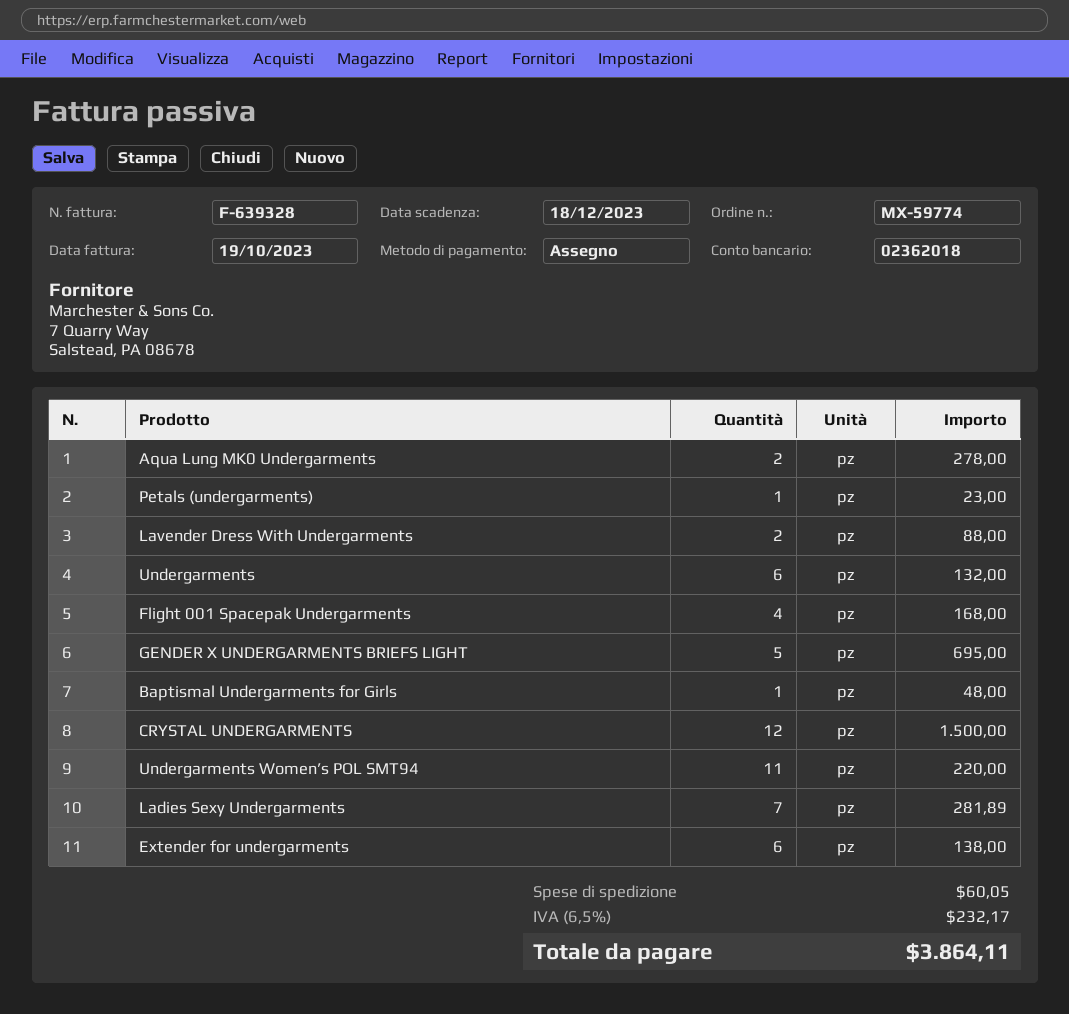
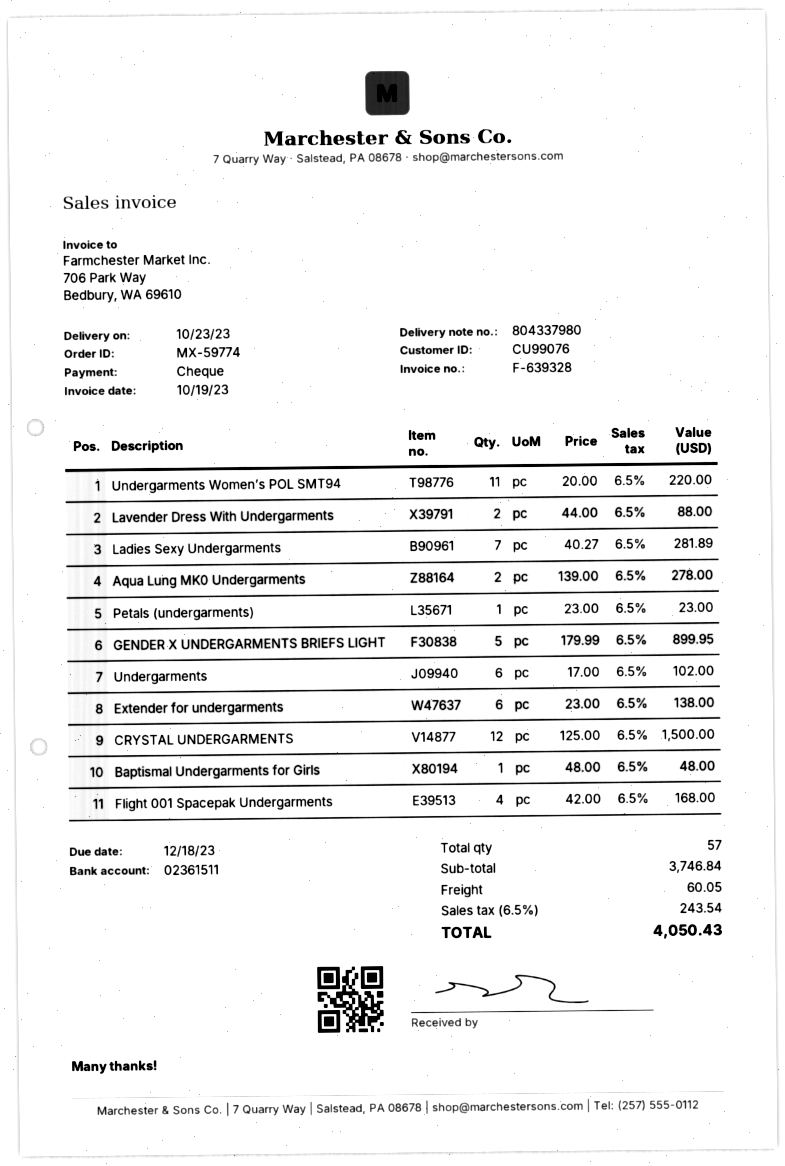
bank account: 02362018 -> 02361511
Undergarments: 6 for 132.00 -> 6 for 102.00
GENDER X UNDERGARMENTS BRIEFS LIGHT: 5 for 695.00 -> 5 for 899.95
tax: 6.5% = 232.17 -> 6.5% = 243.54
total: 3864.11 -> 4050.43

